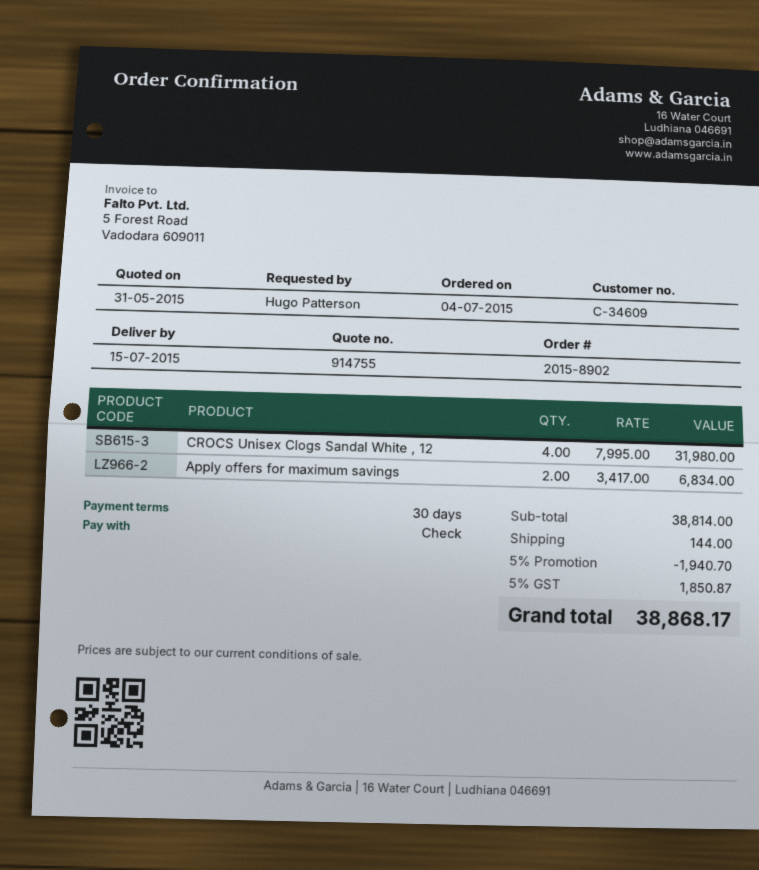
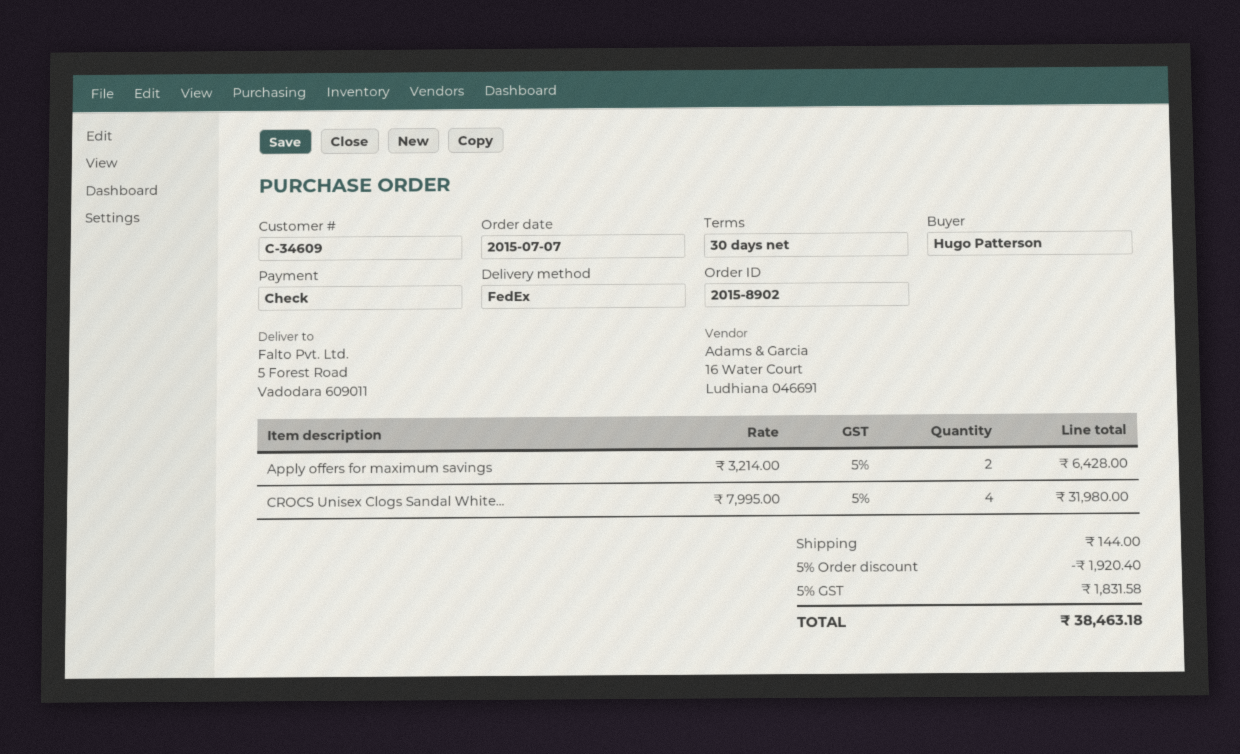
order date: 2015-07-04 -> 2015-07-07
Apply offers for maximum savings: 2 x 3417.00 = 6834.00 -> 2 x 3214.00 = 6428.00
discount: 5% = 1940.70 -> 5% = 1920.40
tax: 5% = 1850.87 -> 5% = 1831.58
total: 38868.17 -> 38463.18

